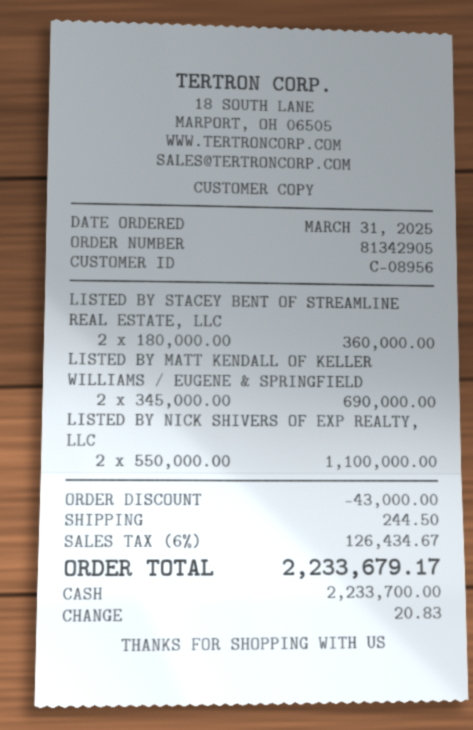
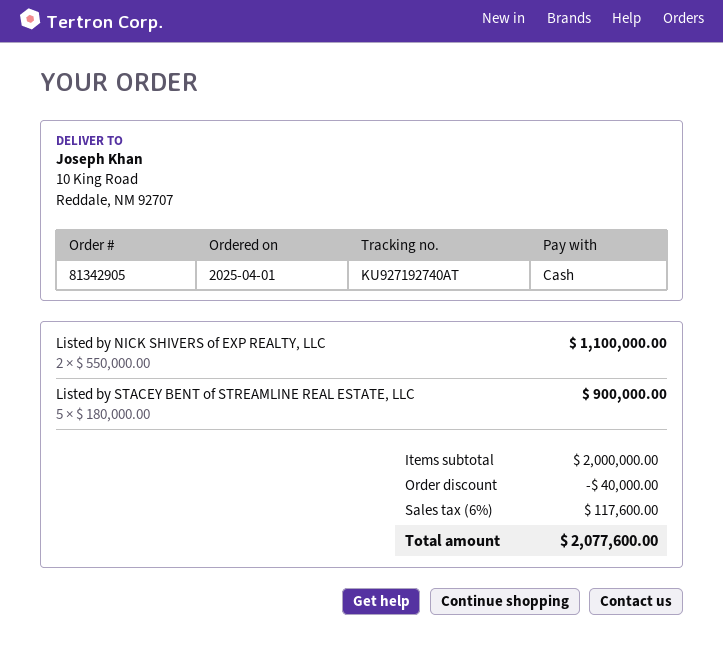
order date: 2025-03-31 -> 2025-04-01
LISTED BY STACEY BENT OF STREAMLINE REAL ESTATE, LLC: 2 x 180000.00 = 360000.00 -> 5 x 180000.00 = 900000.00
LISTED BY MATT KENDALL OF KELLER WILLIAMS / EUGENE & SPRINGFIELD: 2 x 345000.00 = 690000.00 -> none
discount: 43000.00 -> 40000.00
shipping: 244.50 -> none
tax: 6% = 126434.67 -> 6% = 117600.00
total: 2233679.17 -> 2077600.00

